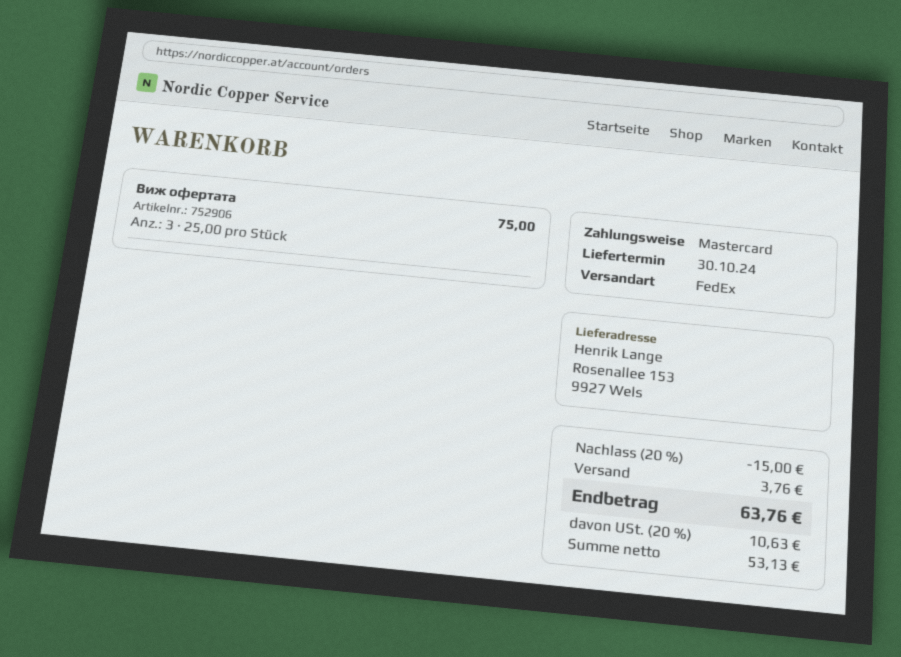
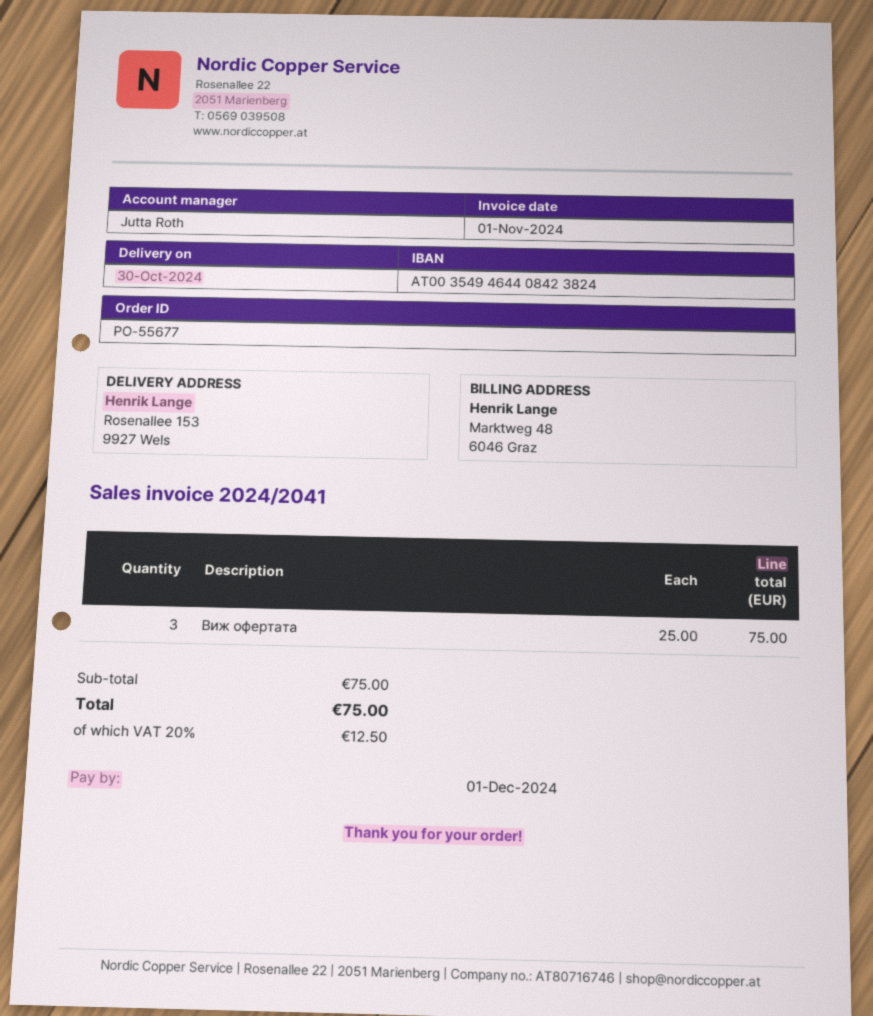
discount: 20% = 15.00 -> none
shipping: 3.76 -> none
tax: 20% = 10.63 -> 20% = 12.50
total: 63.76 -> 75.00

